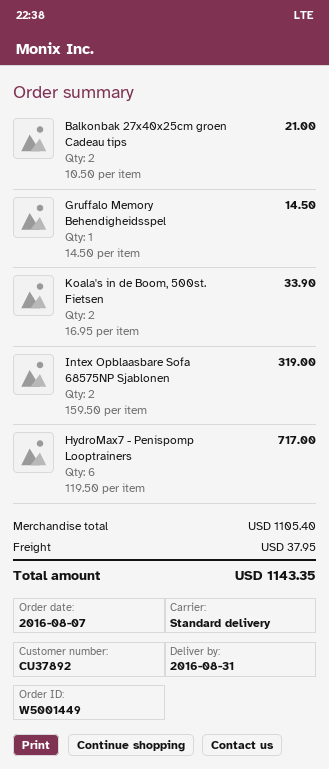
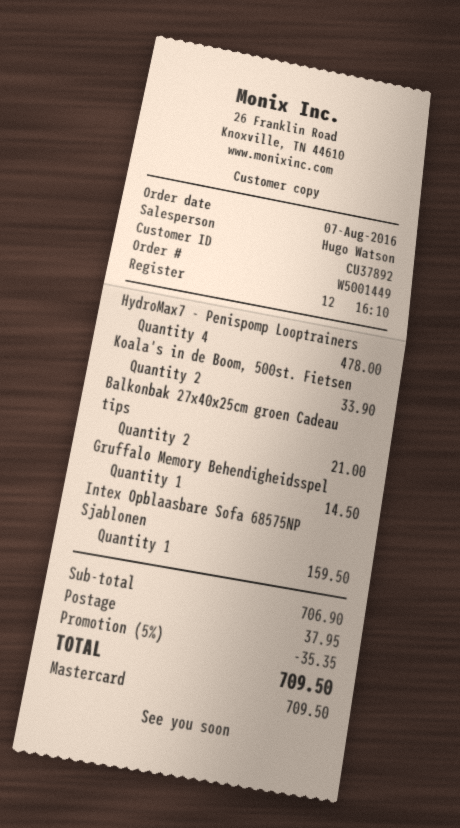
Intex Opblaasbare Sofa 68575NP Sjablonen: 2 for 319.00 -> 1 for 159.50
HydroMax7 - Penispomp Looptrainers: 6 for 717.00 -> 4 for 478.00
subtotal: 1105.40 -> 706.90
discount: none -> 5% = 35.35
total: 1143.35 -> 709.50

